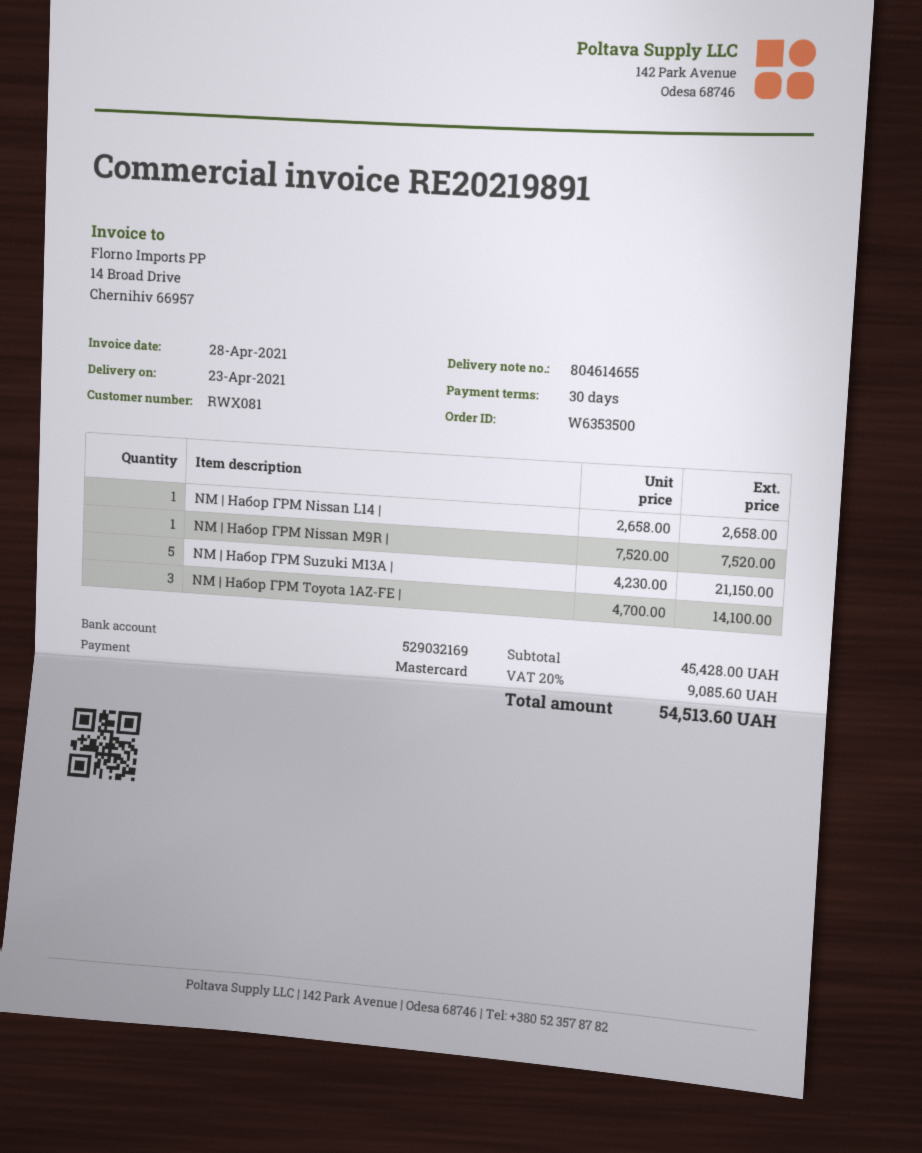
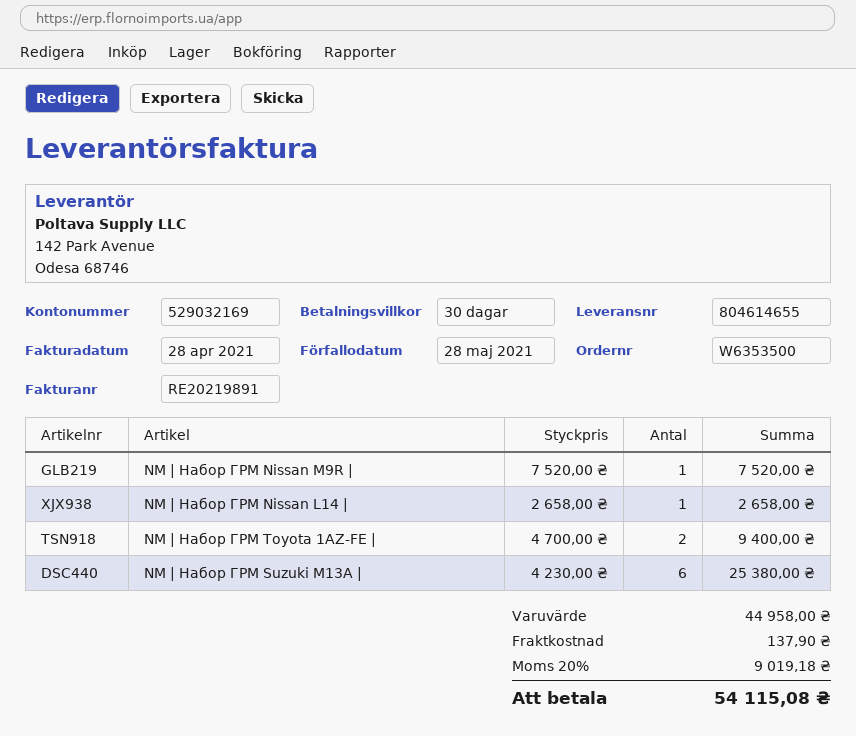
NM | Набор ГРМ Suzuki M13A |: 5 x 4230.00 = 21150.00 -> 6 x 4230.00 = 25380.00
NM | Набор ГРМ Toyota 1AZ-FE |: 3 x 4700.00 = 14100.00 -> 2 x 4700.00 = 9400.00
subtotal: 45428.00 -> 44958.00
shipping: none -> 137.90
tax: 20% = 9085.60 -> 20% = 9019.18
total: 54513.60 -> 54115.08

